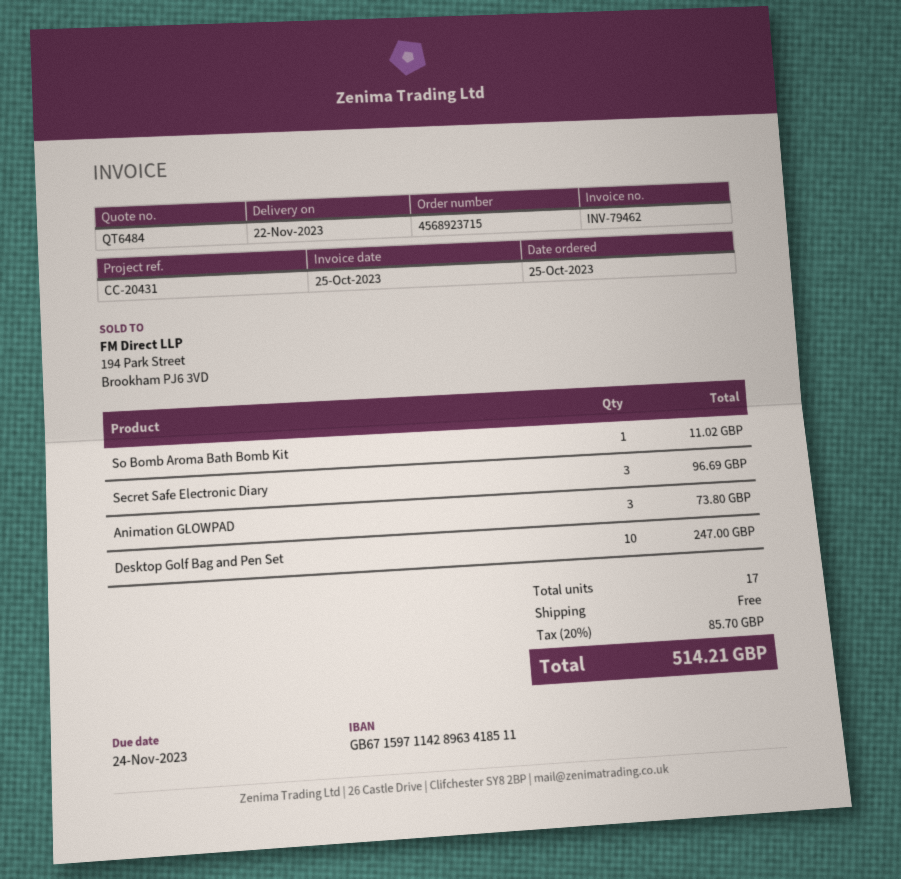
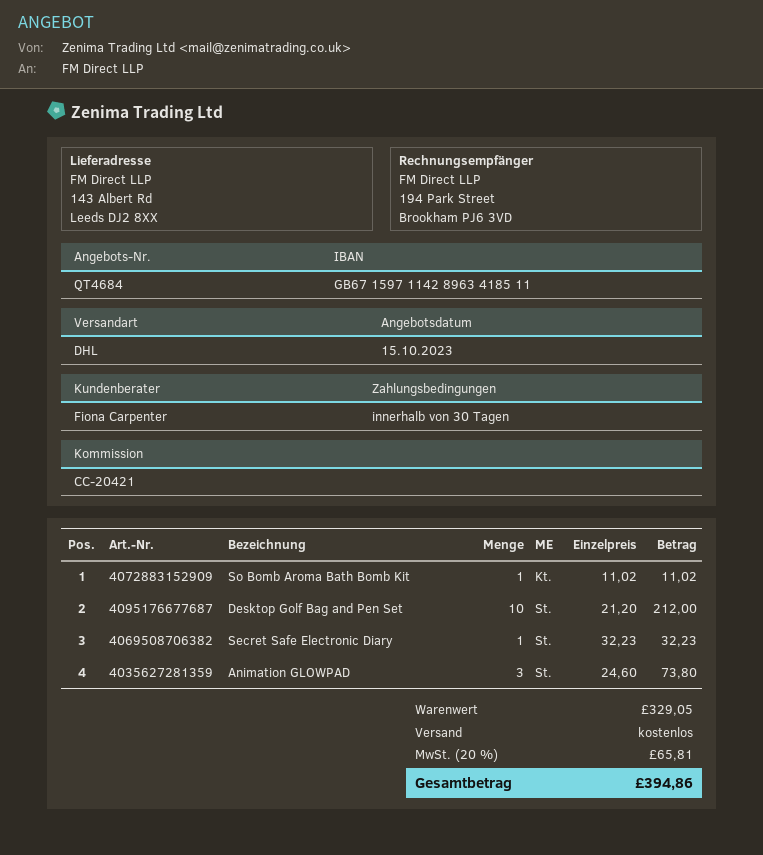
quote number: QT6484 -> QT4684
reference: CC-20431 -> CC-20421
Secret Safe Electronic Diary: 3 for 96.69 -> 1 for 32.23
Desktop Golf Bag and Pen Set: 10 for 247.00 -> 10 for 212.00
tax: 20% = 85.70 -> 20% = 65.81
total: 514.21 -> 394.86

